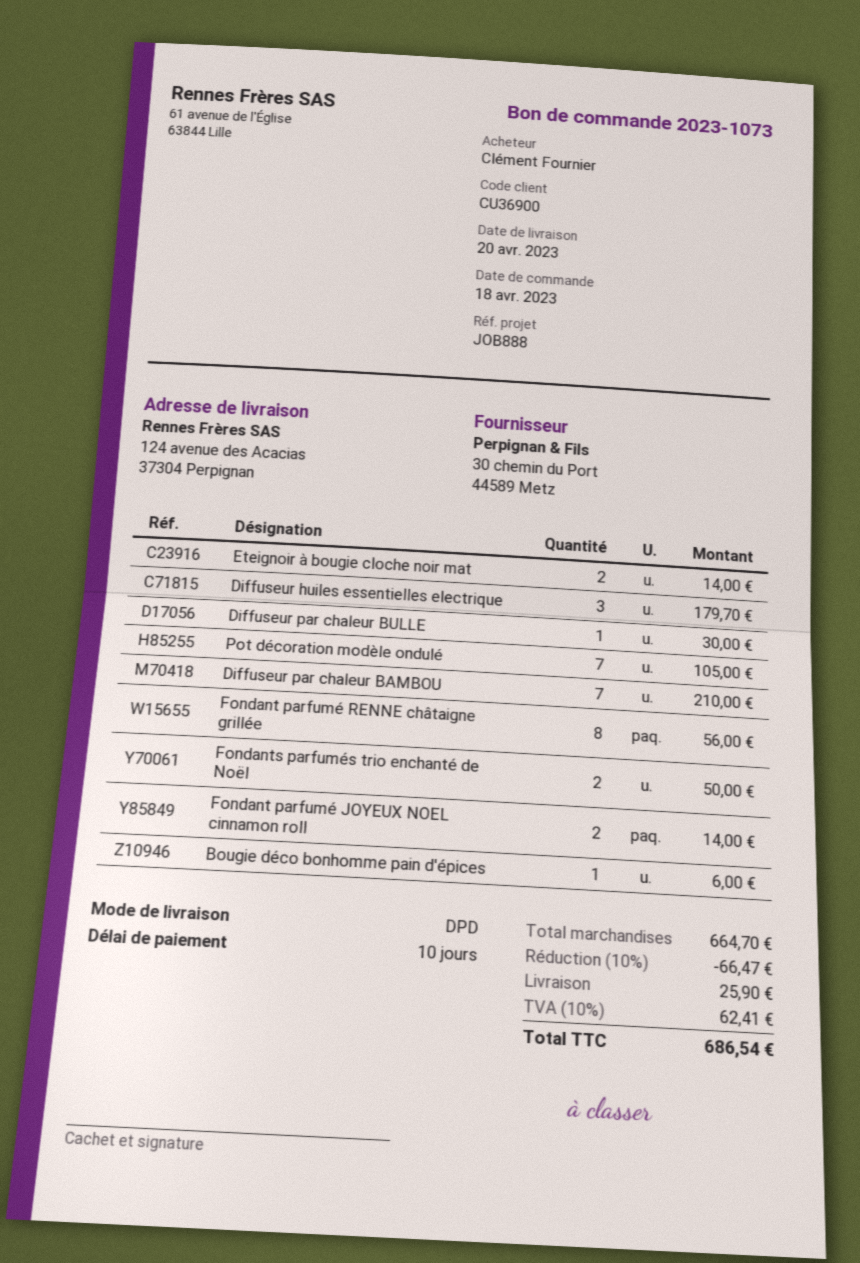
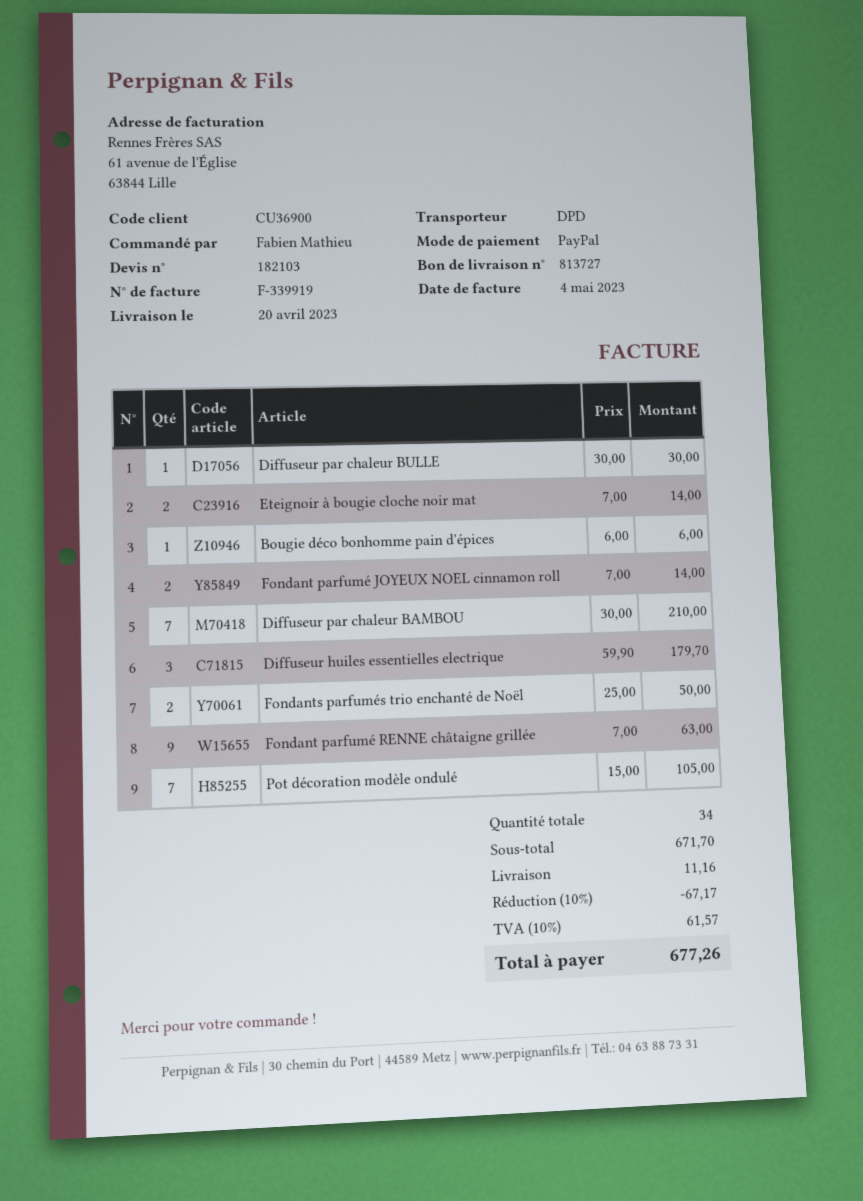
ordered by: Clément Fournier -> Fabien Mathieu
Fondant parfumé RENNE châtaigne grillée: 8 for 56.00 -> 9 for 63.00
subtotal: 664.70 -> 671.70
discount: 10% = 66.47 -> 10% = 67.17
shipping: 25.90 -> 11.16
tax: 10% = 62.41 -> 10% = 61.57
total: 686.54 -> 677.26

